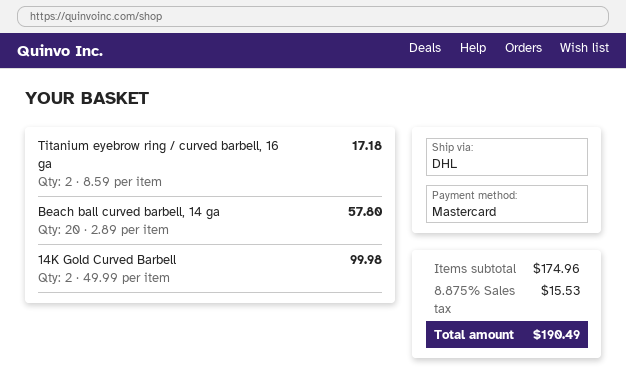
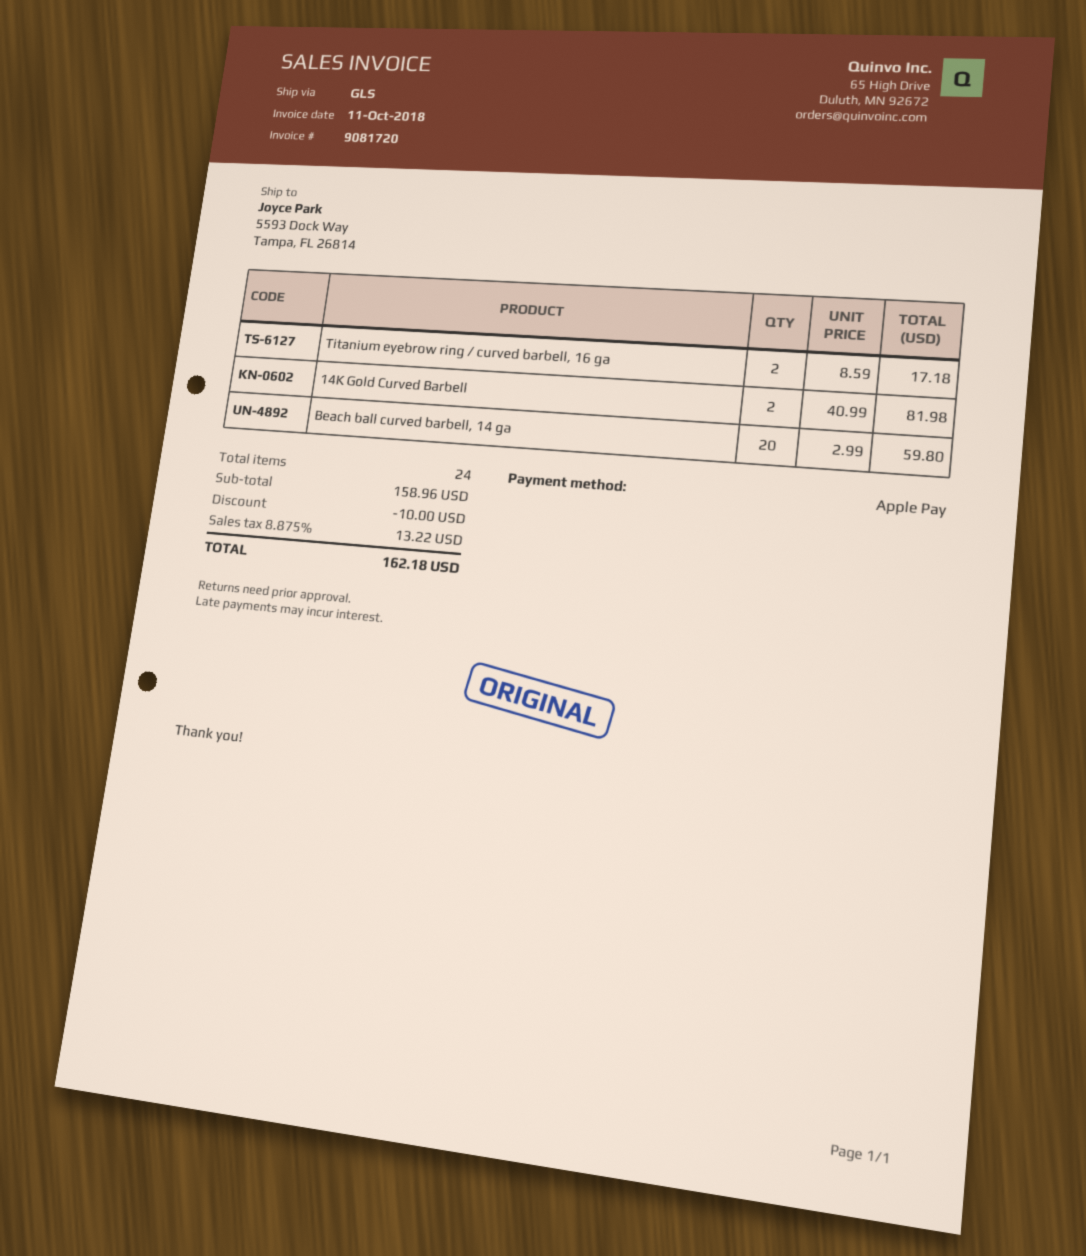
payment method: Mastercard -> Apple Pay
shipping method: DHL -> GLS
Beach ball curved barbell, 14 ga: 20 x 2.89 = 57.80 -> 20 x 2.99 = 59.80
14K Gold Curved Barbell: 2 x 49.99 = 99.98 -> 2 x 40.99 = 81.98
subtotal: 174.96 -> 158.96
discount: none -> 10.00
tax: 8.875% = 15.53 -> 8.875% = 13.22
total: 190.49 -> 162.18

